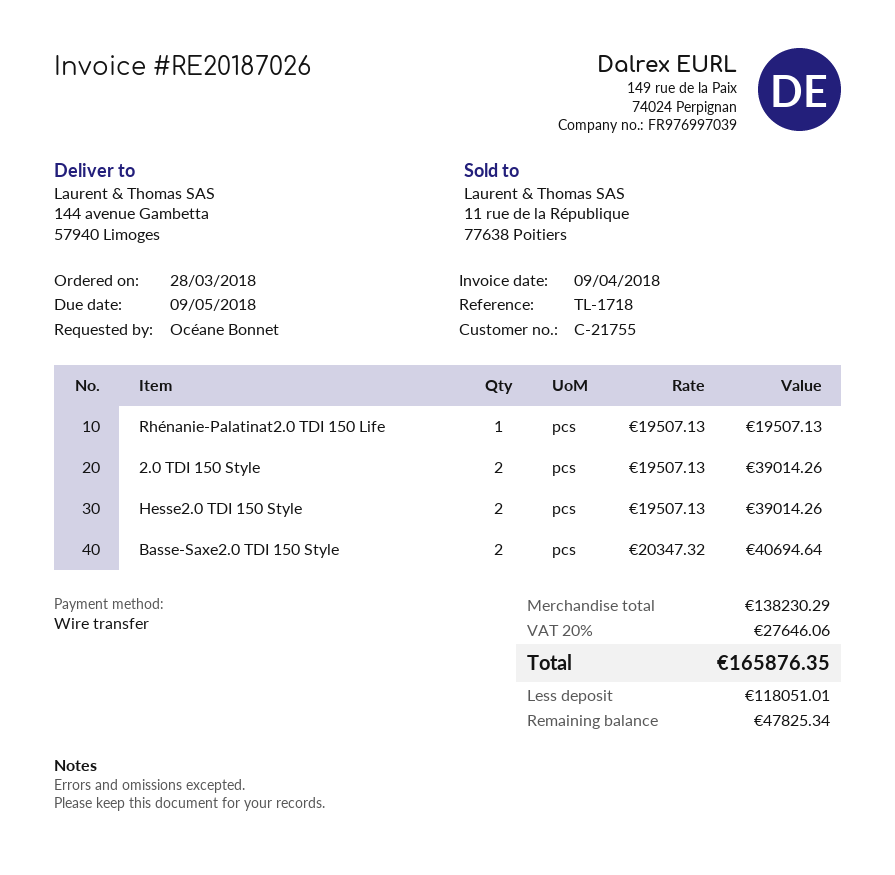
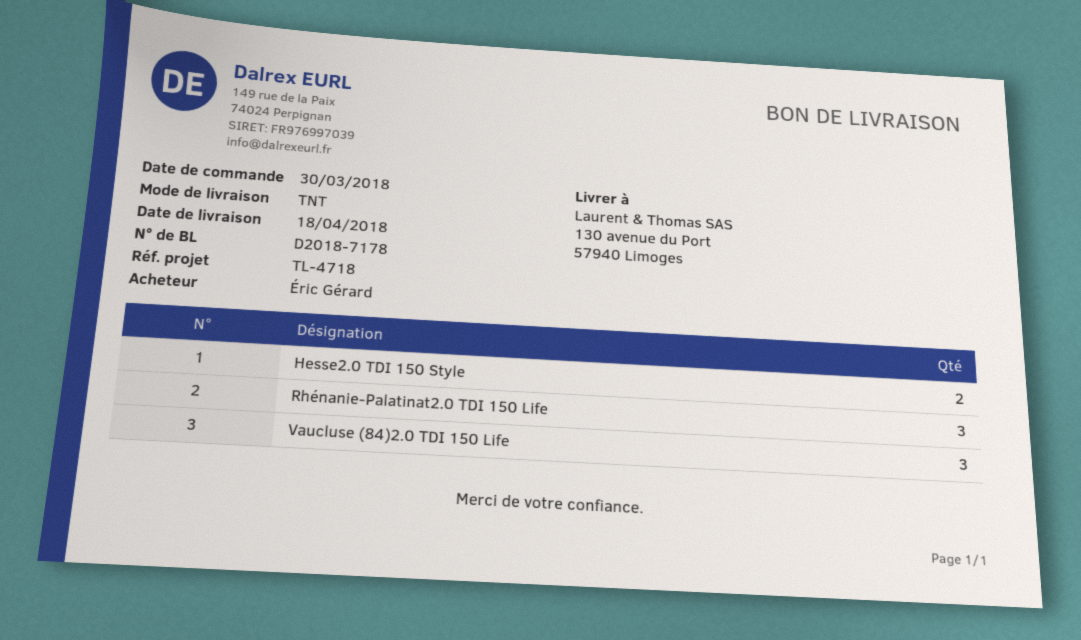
order date: 2018-03-28 -> 2018-03-30
reference: TL-1718 -> TL-4718
ordered by: Océane Bonnet -> Éric Gérard
ship to: 144 avenue Gambetta, 57940 Limoges -> 130 avenue du Port, 57940 Limoges
Rhénanie-Palatinat2.0 TDI 150 Life: 1 -> 3
2.0 TDI 150 Style: 2 -> none
Basse-Saxe2.0 TDI 150 Style: 2 -> none
Vaucluse (84)2.0 TDI 150 Life: none -> 3

